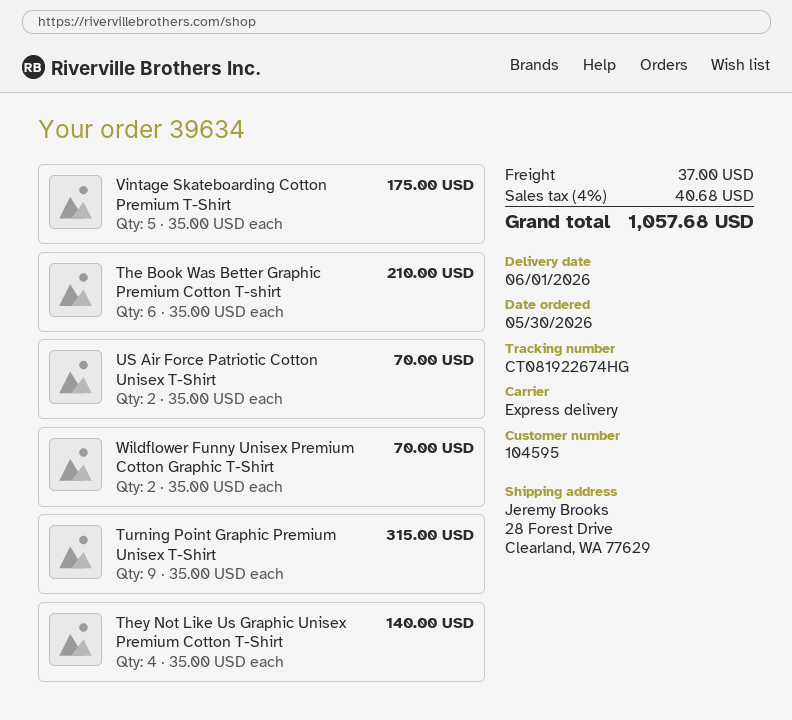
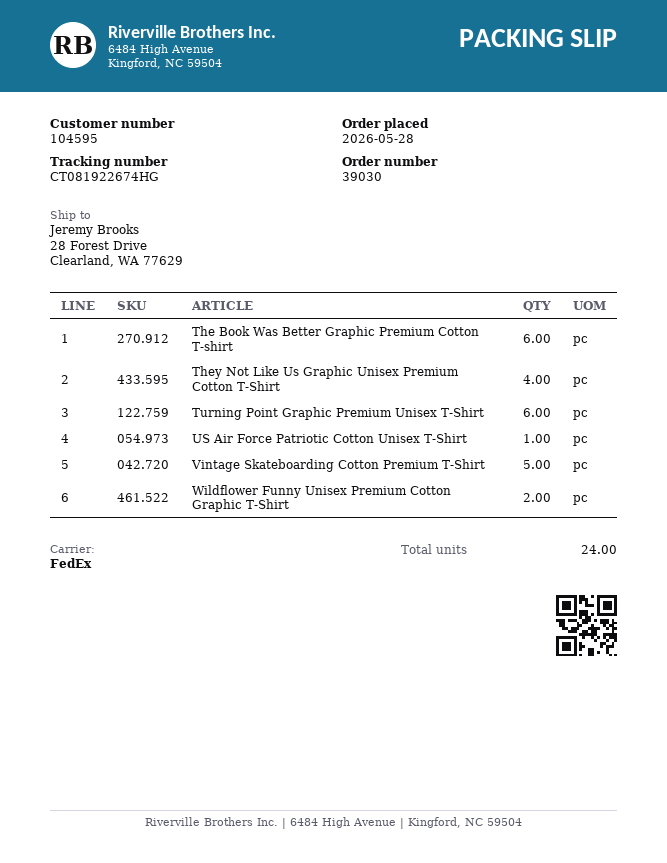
order number: 39634 -> 39030
order date: 2026-05-30 -> 2026-05-28
shipping method: express -> FedEx
US Air Force Patriotic Cotton Unisex T-Shirt: 2 -> 1
Turning Point Graphic Premium Unisex T-Shirt: 9 -> 6

